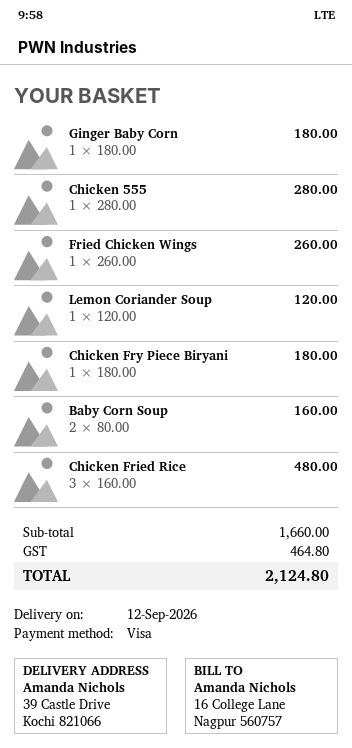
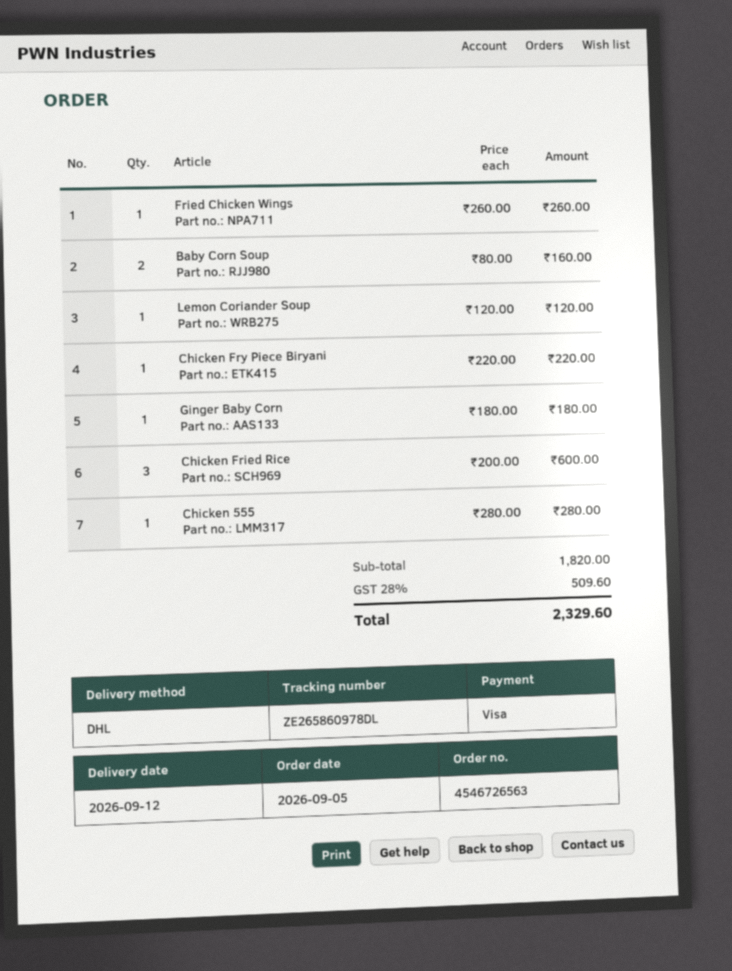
Chicken Fry Piece Biryani: 1 x 180.00 = 180.00 -> 1 x 220.00 = 220.00
Chicken Fried Rice: 3 x 160.00 = 480.00 -> 3 x 200.00 = 600.00
subtotal: 1660.00 -> 1820.00
tax: 464.80 -> 509.60
total: 2124.80 -> 2329.60

